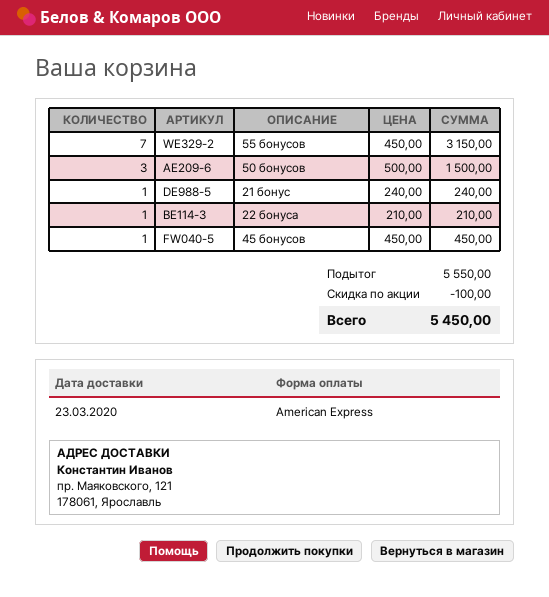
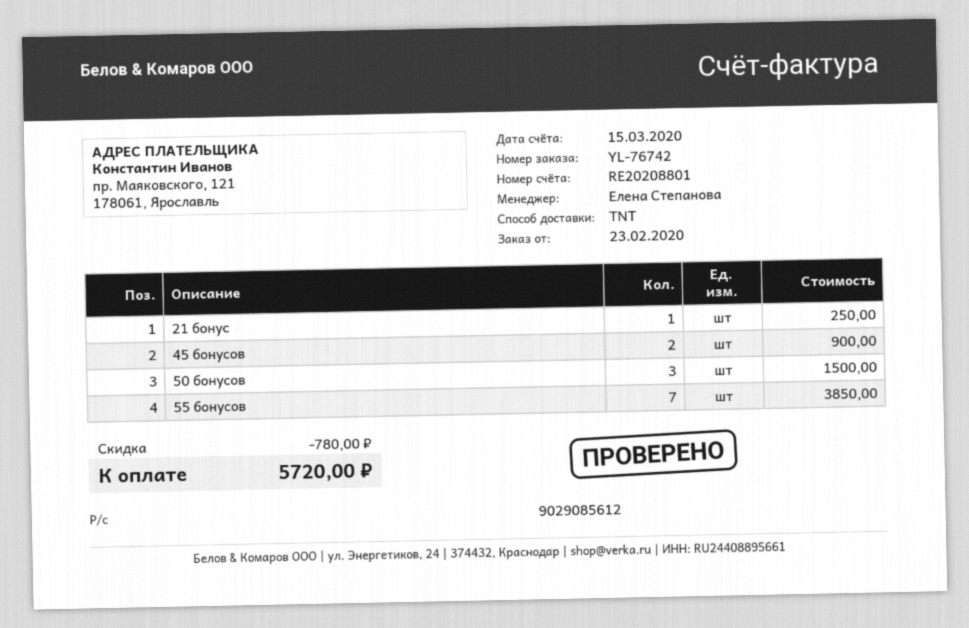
55 бонусов: 7 for 3150.00 -> 7 for 3850.00
21 бонус: 1 for 240.00 -> 1 for 250.00
22 бонуса: 1 for 210.00 -> none
45 бонусов: 1 for 450.00 -> 2 for 900.00
discount: 100.00 -> 780.00
total: 5450.00 -> 5720.00

